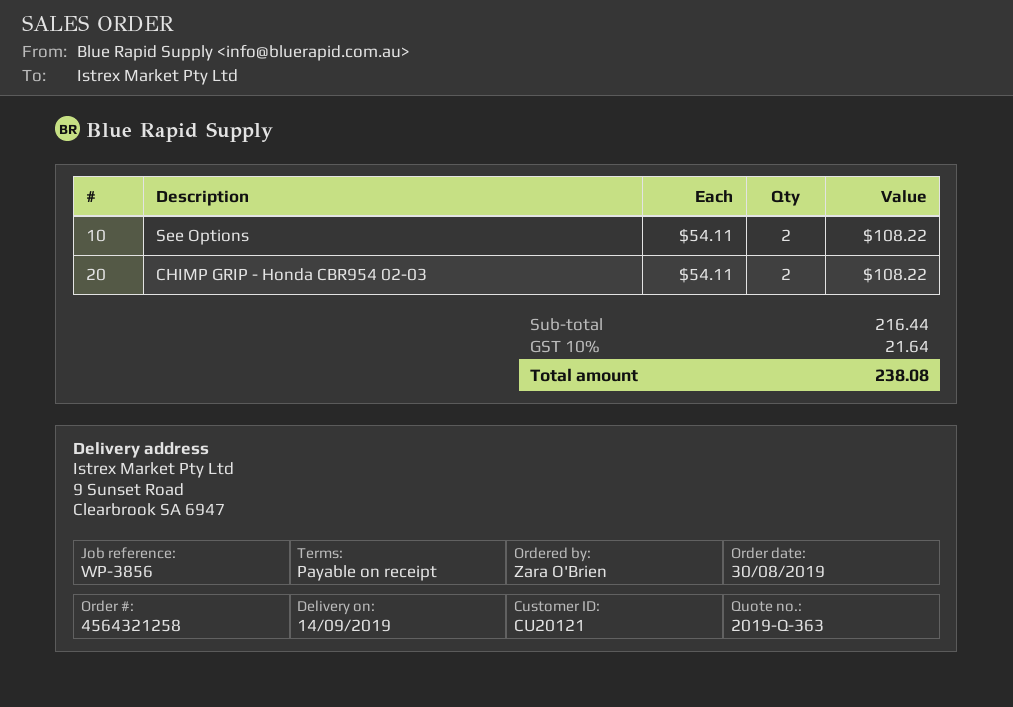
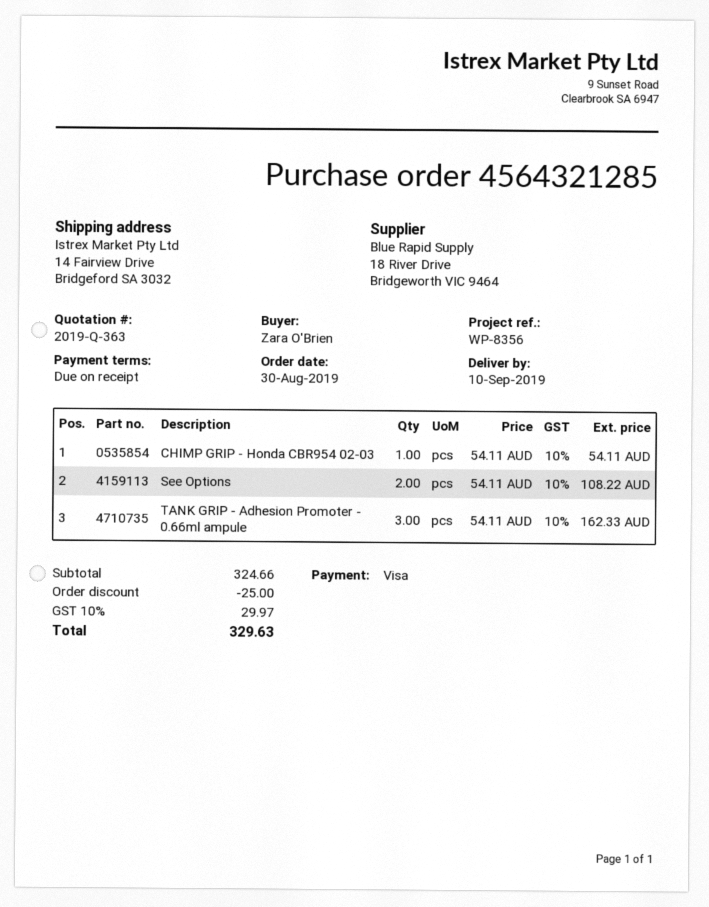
order number: 4564321258 -> 4564321285
delivery date: 2019-09-14 -> 2019-09-10
reference: WP-3856 -> WP-8356
ship to: 9 Sunset Road, Clearbrook SA 6947 -> 14 Fairview Drive, Bridgeford SA 3032
CHIMP GRIP - Honda CBR954 02-03: 2 x 54.11 = 108.22 -> 1 x 54.11 = 54.11
TANK GRIP - Adhesion Promoter - 0.66ml ampule: none -> 3 x 54.11 = 162.33
subtotal: 216.44 -> 324.66
discount: none -> 25.00
tax: 10% = 21.64 -> 10% = 29.97
total: 238.08 -> 329.63

